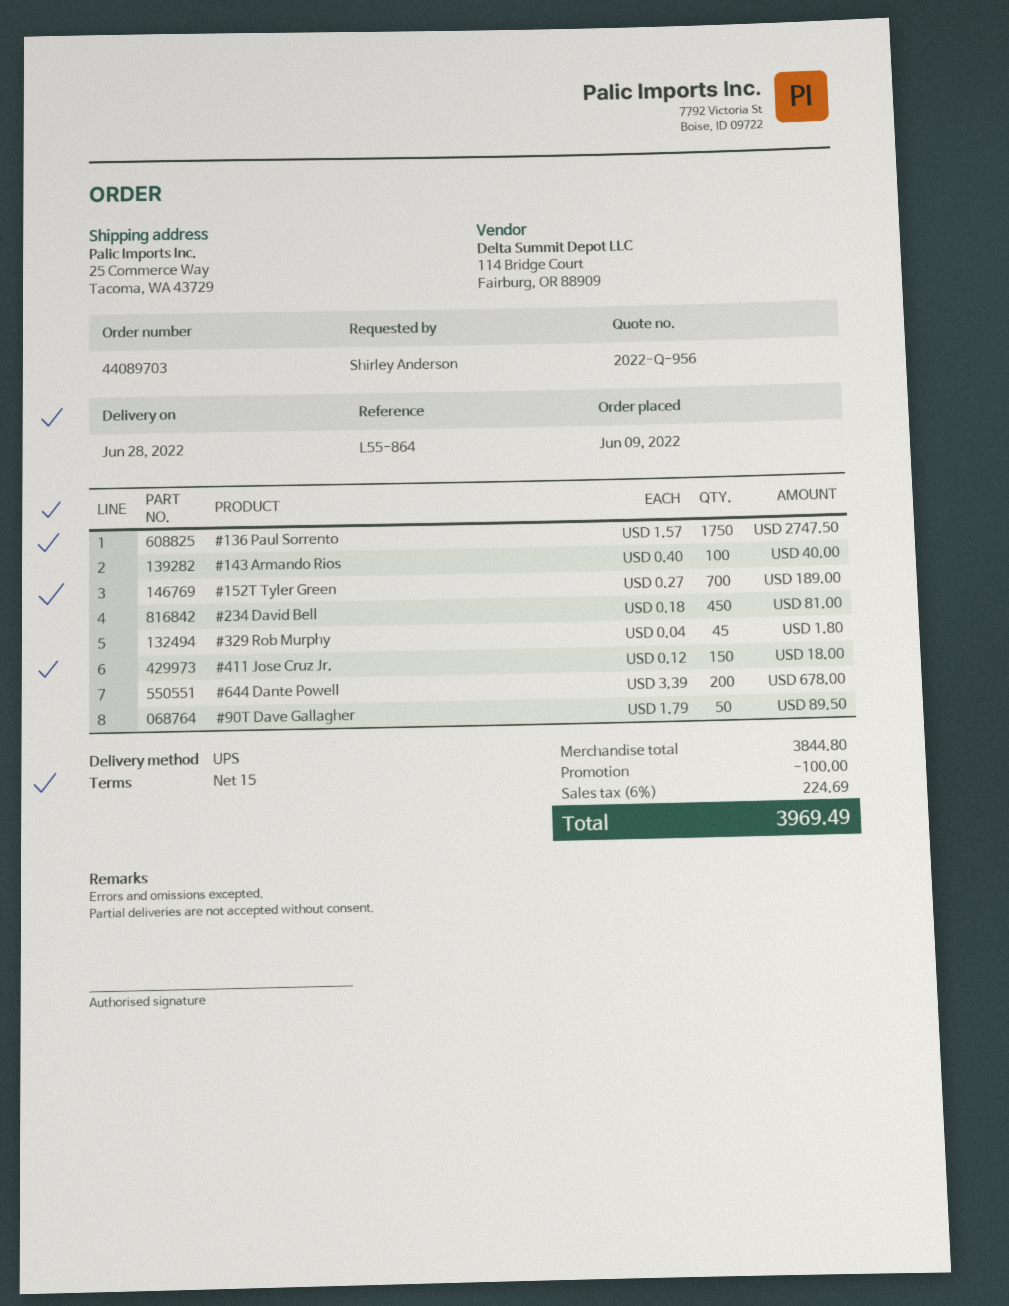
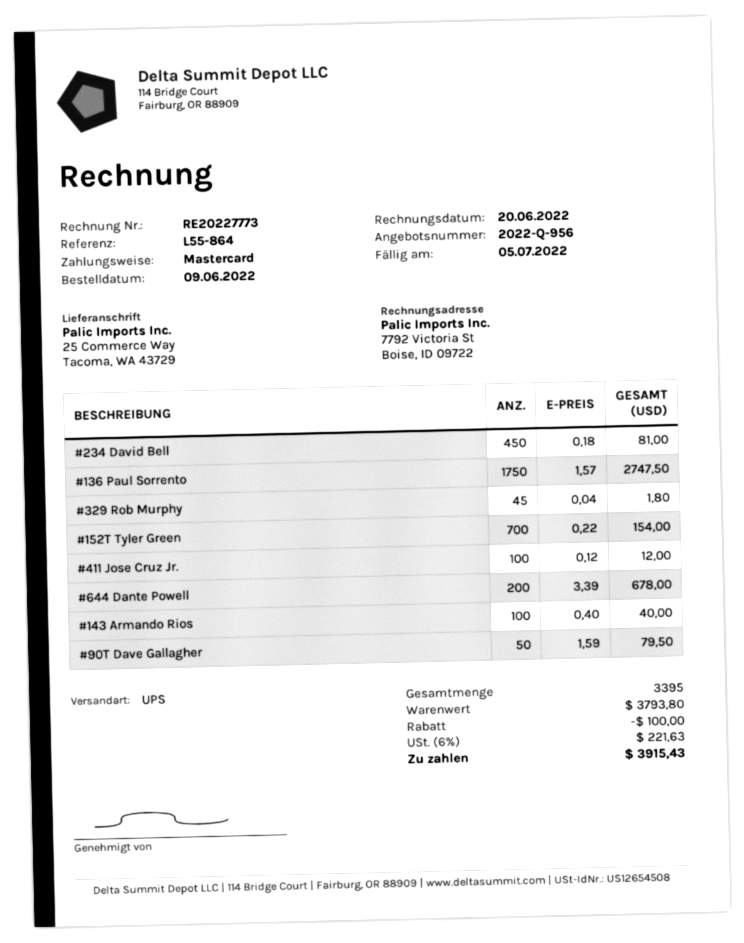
#152T Tyler Green: 700 x 0.27 = 189.00 -> 700 x 0.22 = 154.00
#411 Jose Cruz Jr.: 150 x 0.12 = 18.00 -> 100 x 0.12 = 12.00
#90T Dave Gallagher: 50 x 1.79 = 89.50 -> 50 x 1.59 = 79.50
subtotal: 3844.80 -> 3793.80
tax: 6% = 224.69 -> 6% = 221.63
total: 3969.49 -> 3915.43

